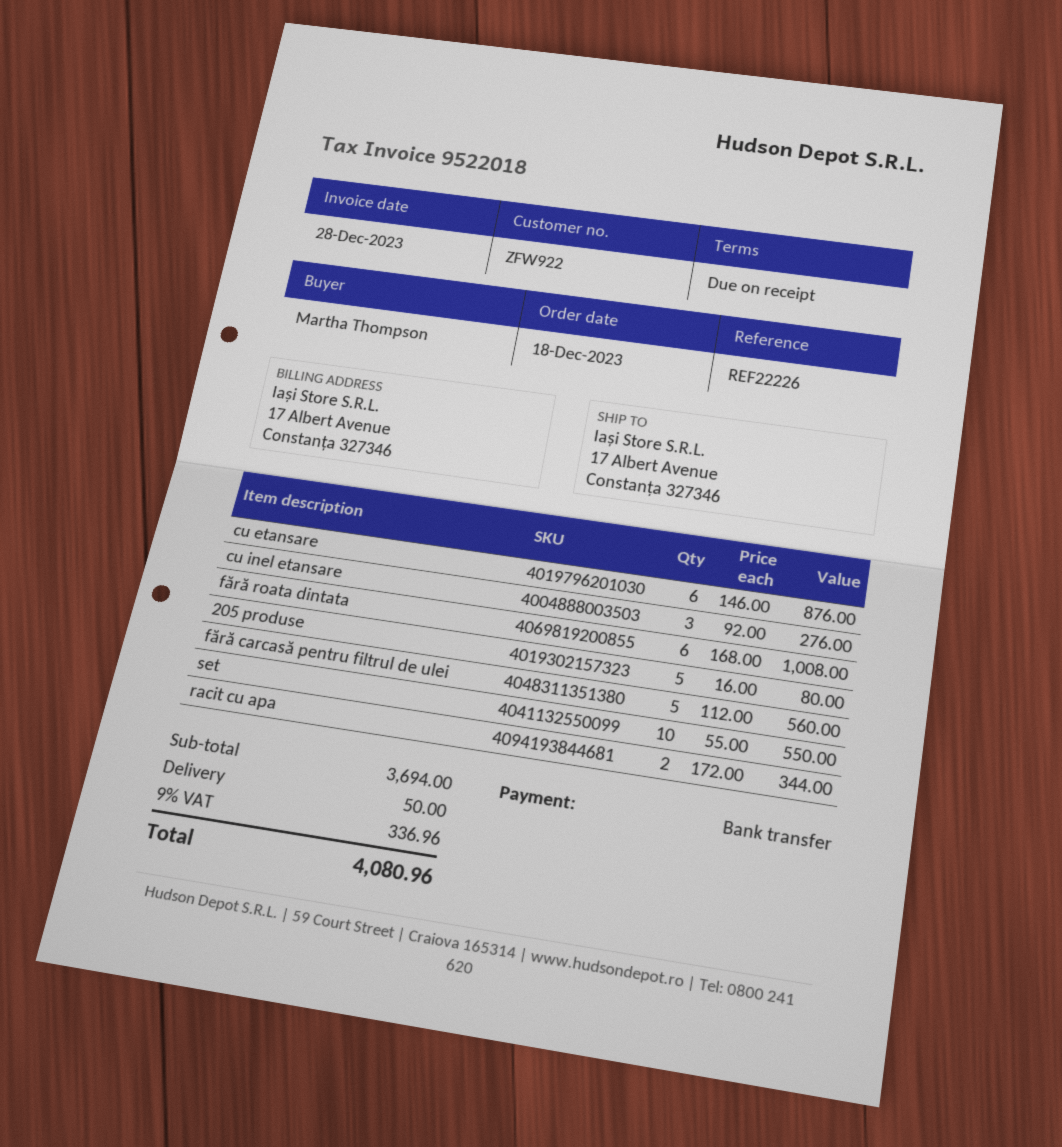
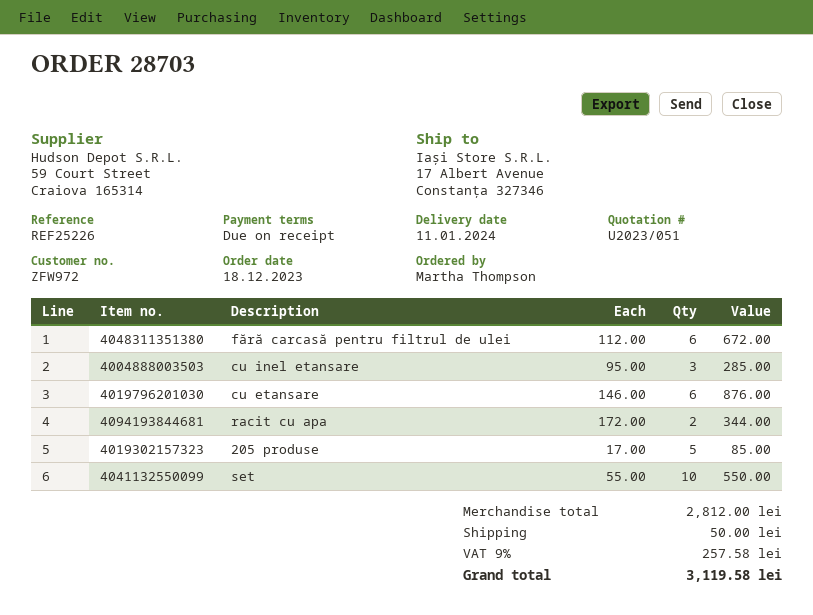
customer number: ZFW922 -> ZFW972
reference: REF22226 -> REF25226
cu inel etansare: 3 x 92.00 = 276.00 -> 3 x 95.00 = 285.00
fără roata dintata: 6 x 168.00 = 1008.00 -> none
205 produse: 5 x 16.00 = 80.00 -> 5 x 17.00 = 85.00
fără carcasă pentru filtrul de ulei: 5 x 112.00 = 560.00 -> 6 x 112.00 = 672.00
subtotal: 3694.00 -> 2812.00
tax: 9% = 336.96 -> 9% = 257.58
total: 4080.96 -> 3119.58

